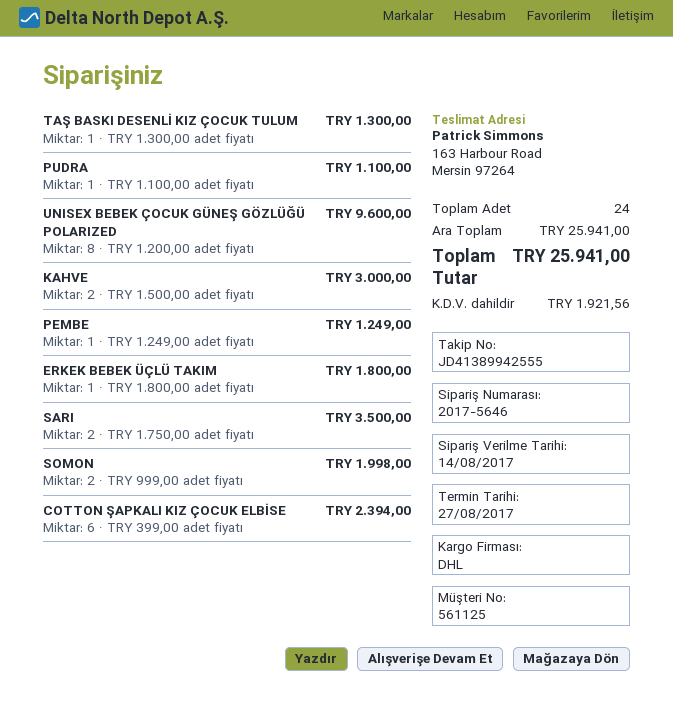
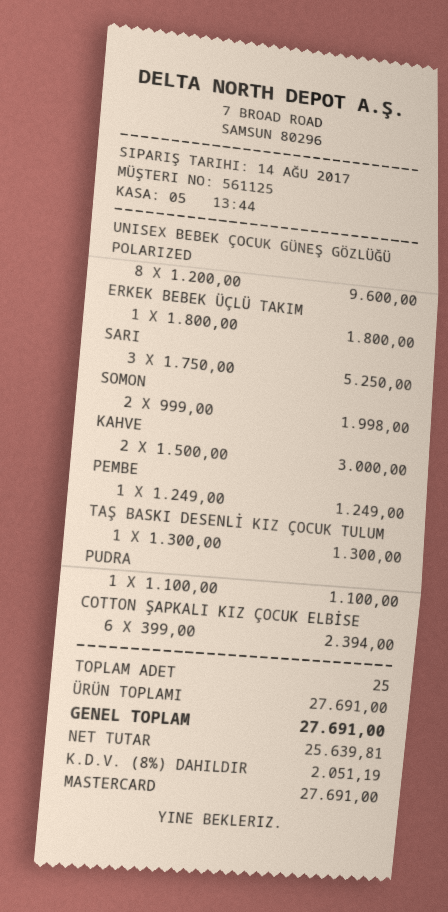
SARI: 2 x 1750.00 = 3500.00 -> 3 x 1750.00 = 5250.00
total quantity: 24 -> 25
subtotal: 25941.00 -> 27691.00
tax: 1921.56 -> 2051.19
total: 25941.00 -> 27691.00

